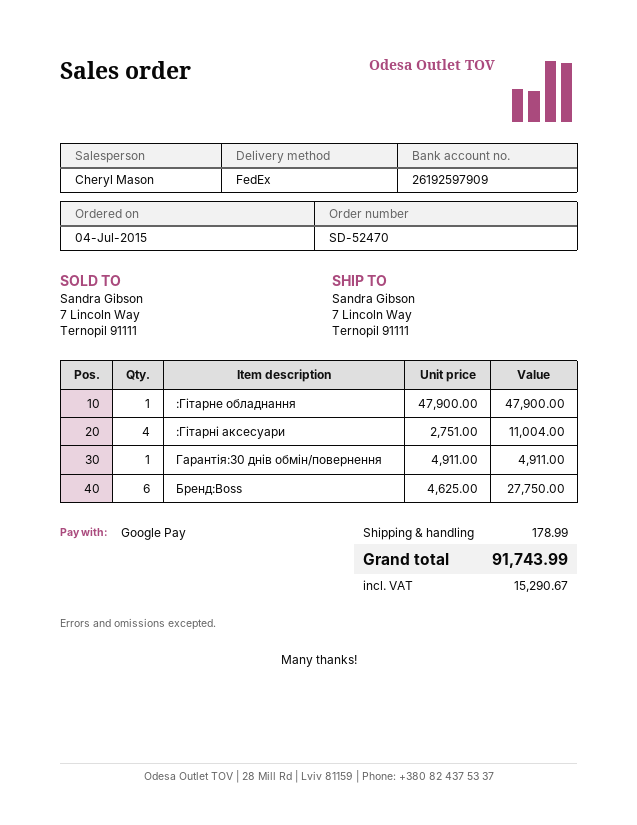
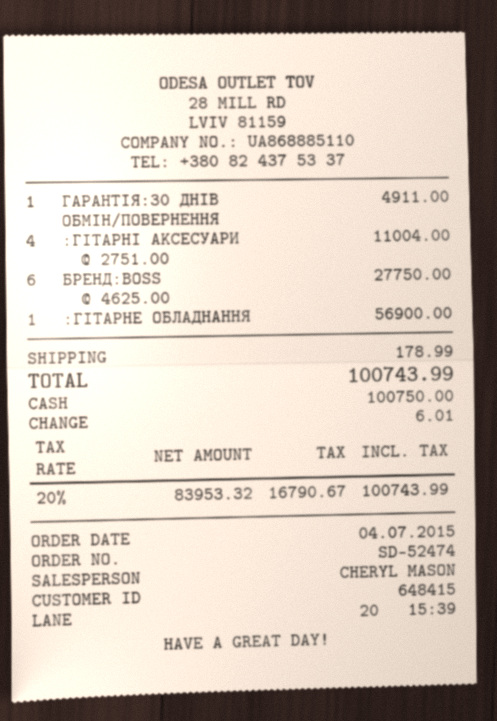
order number: SD-52470 -> SD-52474
payment method: Google Pay -> cash
:Гітарне обладнання: 1 x 47900.00 = 47900.00 -> 1 x 56900.00 = 56900.00
tax: 15290.67 -> 16790.67
total: 91743.99 -> 100743.99

